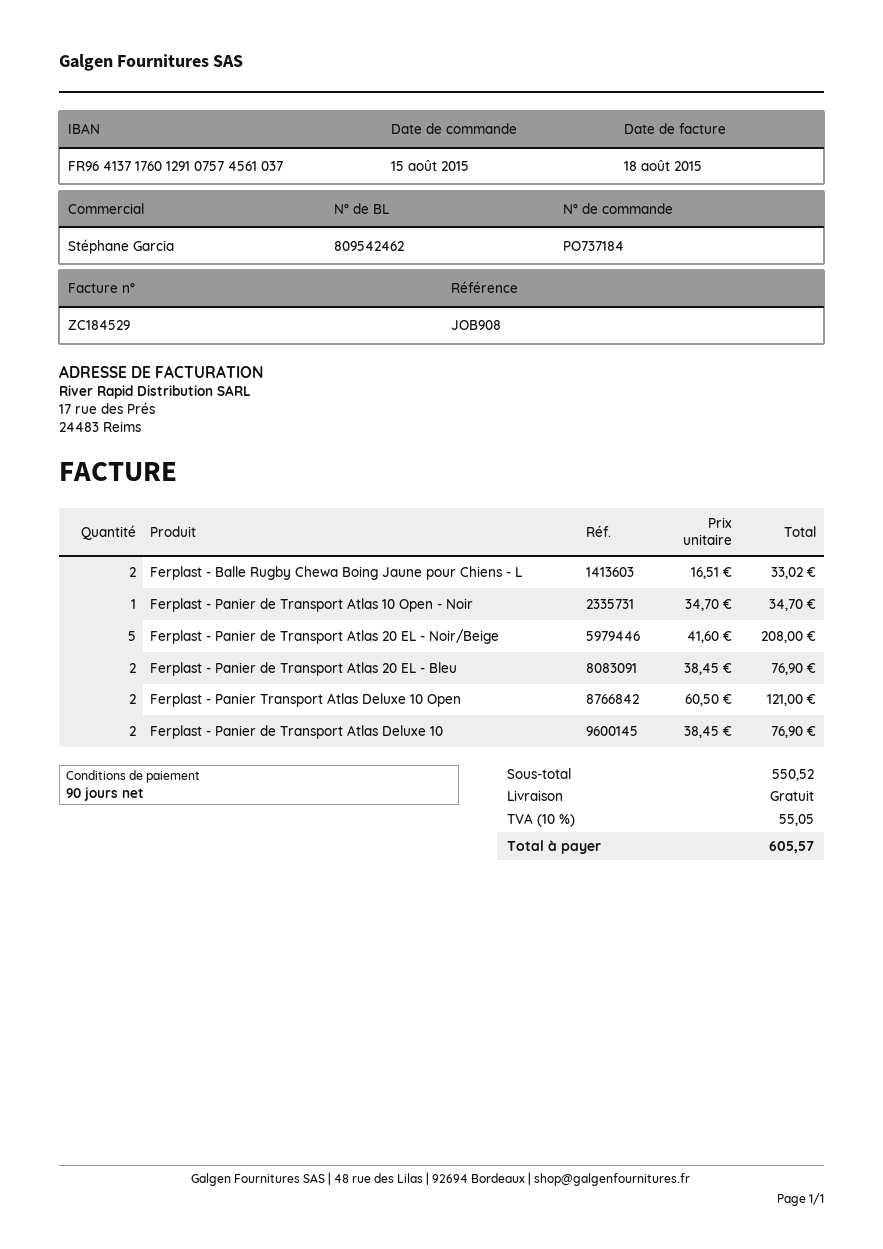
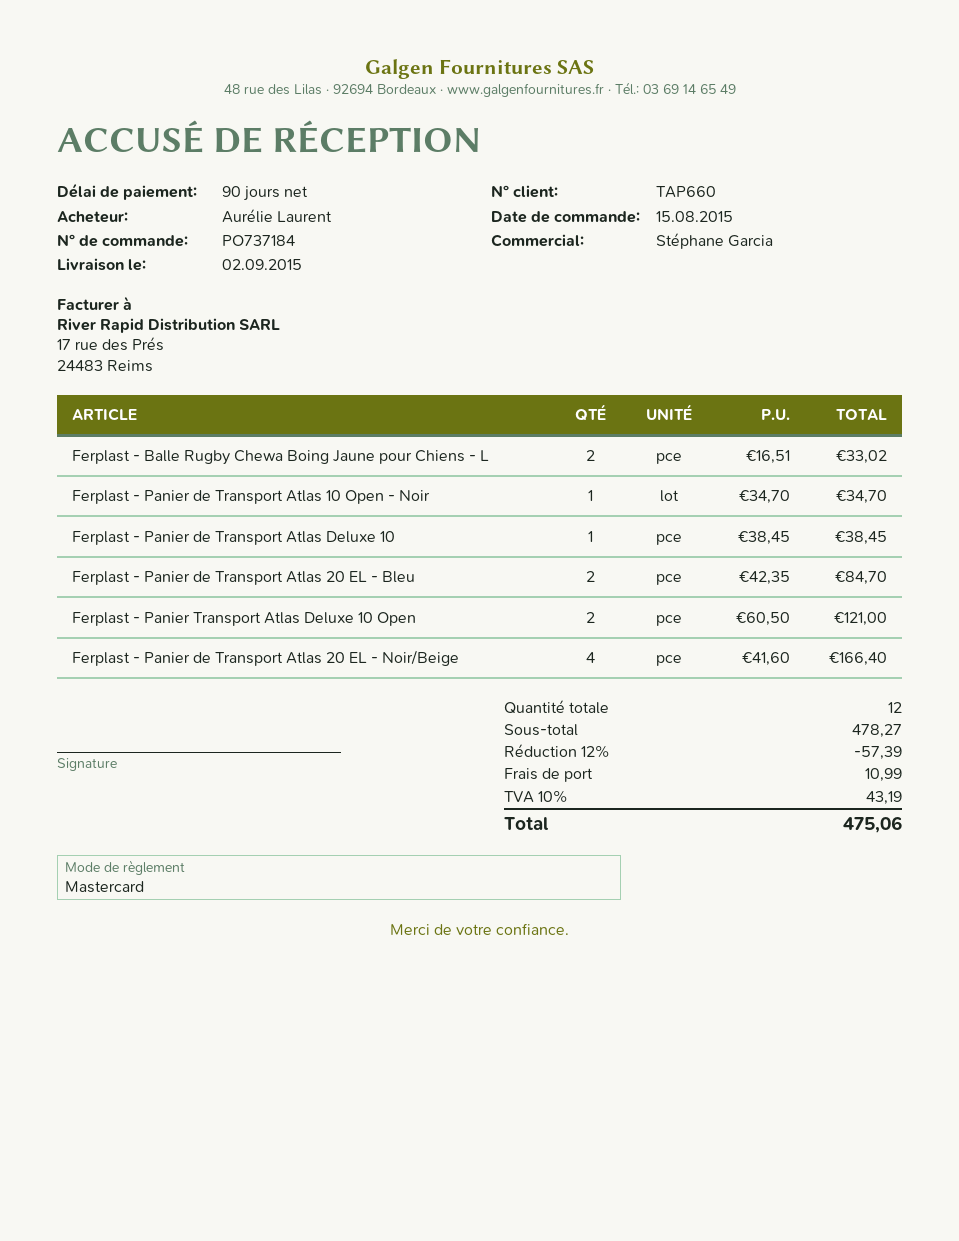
Ferplast - Panier de Transport Atlas 20 EL - Noir/Beige: 5 x 41.60 = 208.00 -> 4 x 41.60 = 166.40
Ferplast - Panier de Transport Atlas 20 EL - Bleu: 2 x 38.45 = 76.90 -> 2 x 42.35 = 84.70
Ferplast - Panier de Transport Atlas Deluxe 10: 2 x 38.45 = 76.90 -> 1 x 38.45 = 38.45
subtotal: 550.52 -> 478.27
discount: none -> 12% = 57.39
shipping: 0.00 -> 10.99
tax: 10% = 55.05 -> 10% = 43.19
total: 605.57 -> 475.06

